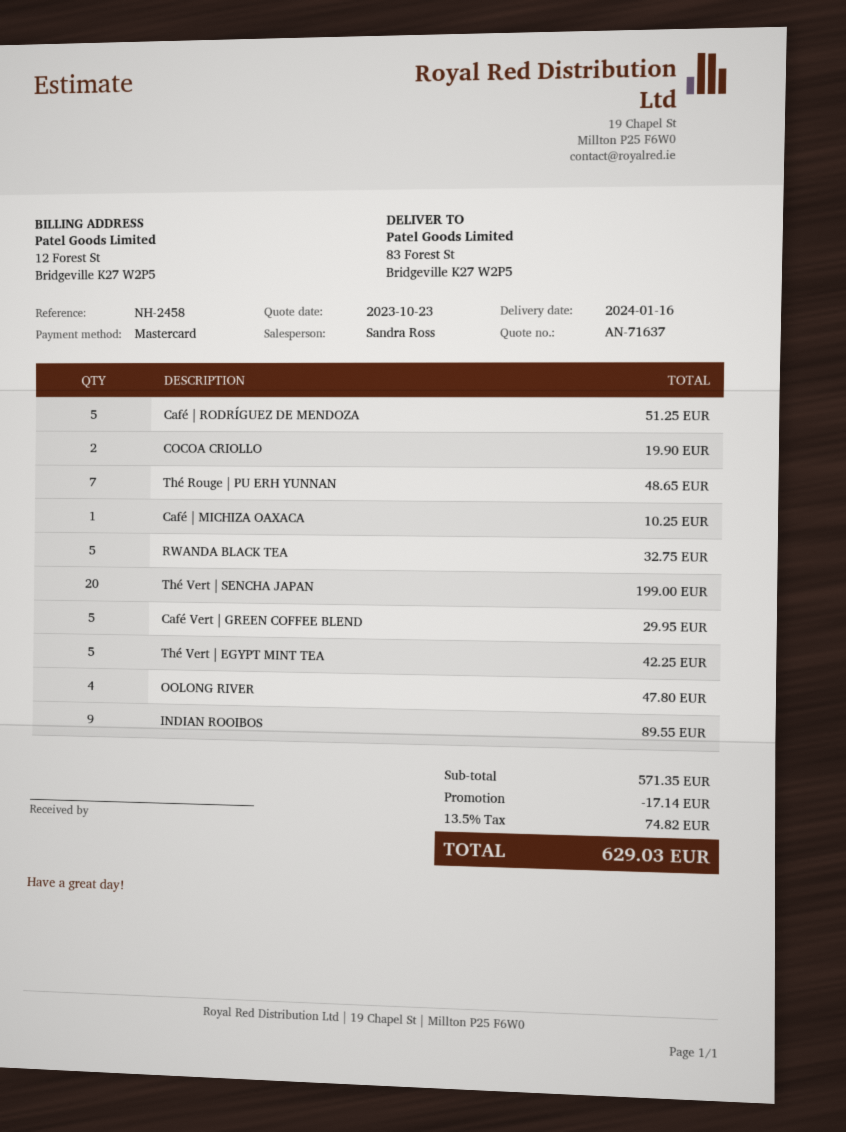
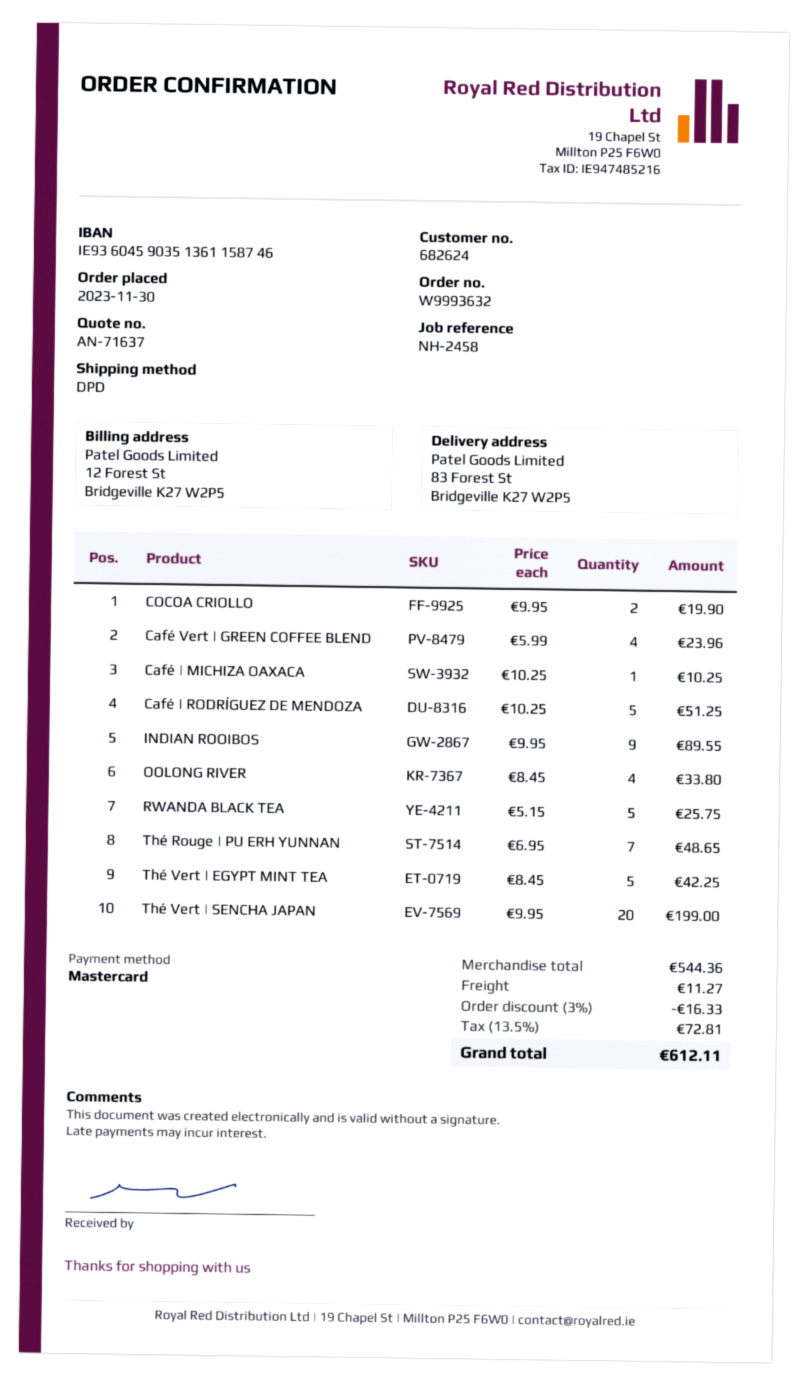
RWANDA BLACK TEA: 5 for 32.75 -> 5 for 25.75
Café Vert | GREEN COFFEE BLEND: 5 for 29.95 -> 4 for 23.96
OOLONG RIVER: 4 for 47.80 -> 4 for 33.80
subtotal: 571.35 -> 544.36
discount: 17.14 -> 16.33
shipping: none -> 11.27
tax: 13.5% = 74.82 -> 13.5% = 72.81
total: 629.03 -> 612.11

